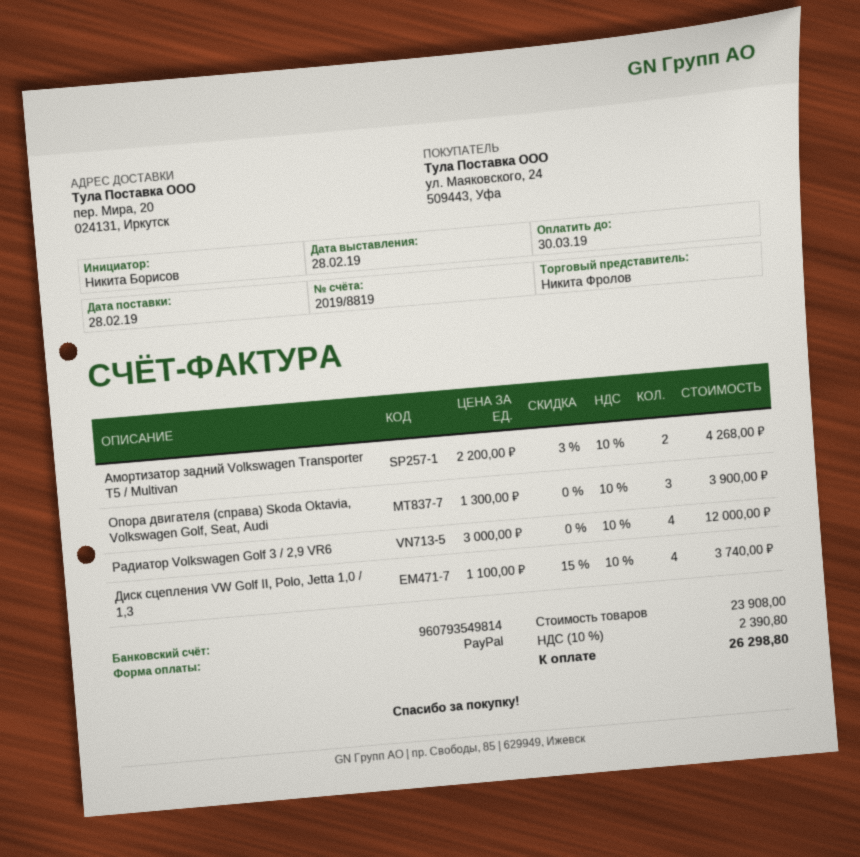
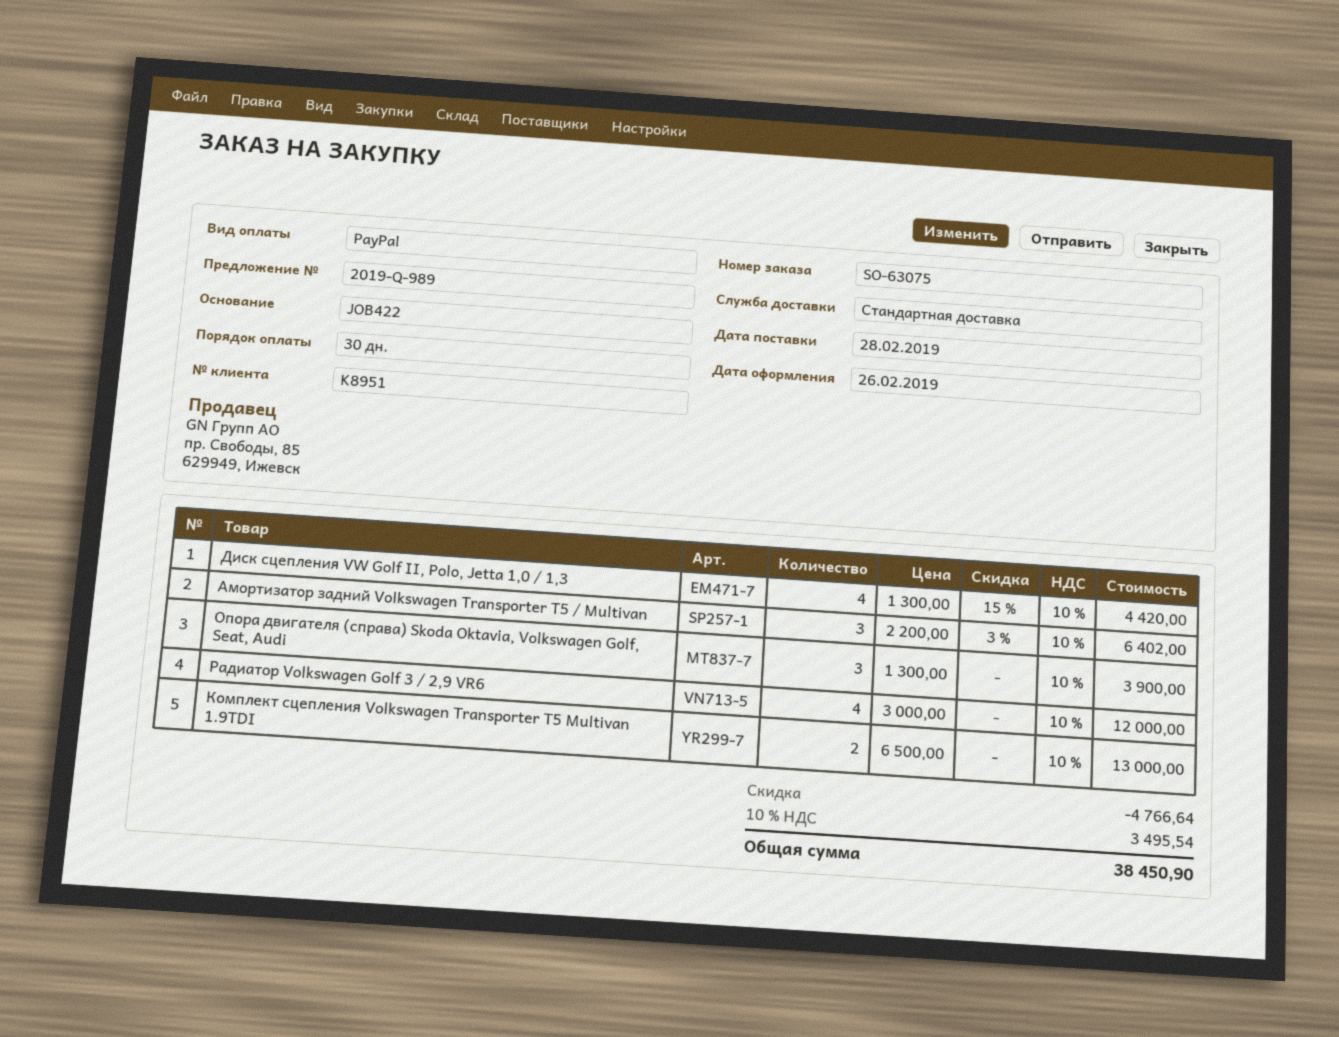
Амортизатор задний Volkswagen Transporter T5 / Multivan: 2 x 2200.00 - 3% = 4268.00 -> 3 x 2200.00 - 3% = 6402.00
Диск сцепления VW Golf II, Polo, Jetta 1,0 / 1,3: 4 x 1100.00 - 15% = 3740.00 -> 4 x 1300.00 - 15% = 4420.00
Комплект сцепления Volkswagen Transporter T5 Multivan 1.9TDI: none -> 2 x 6500.00 = 13000.00
discount: none -> 4766.64
tax: 10% = 2390.80 -> 10% = 3495.54
total: 26298.80 -> 38450.90

